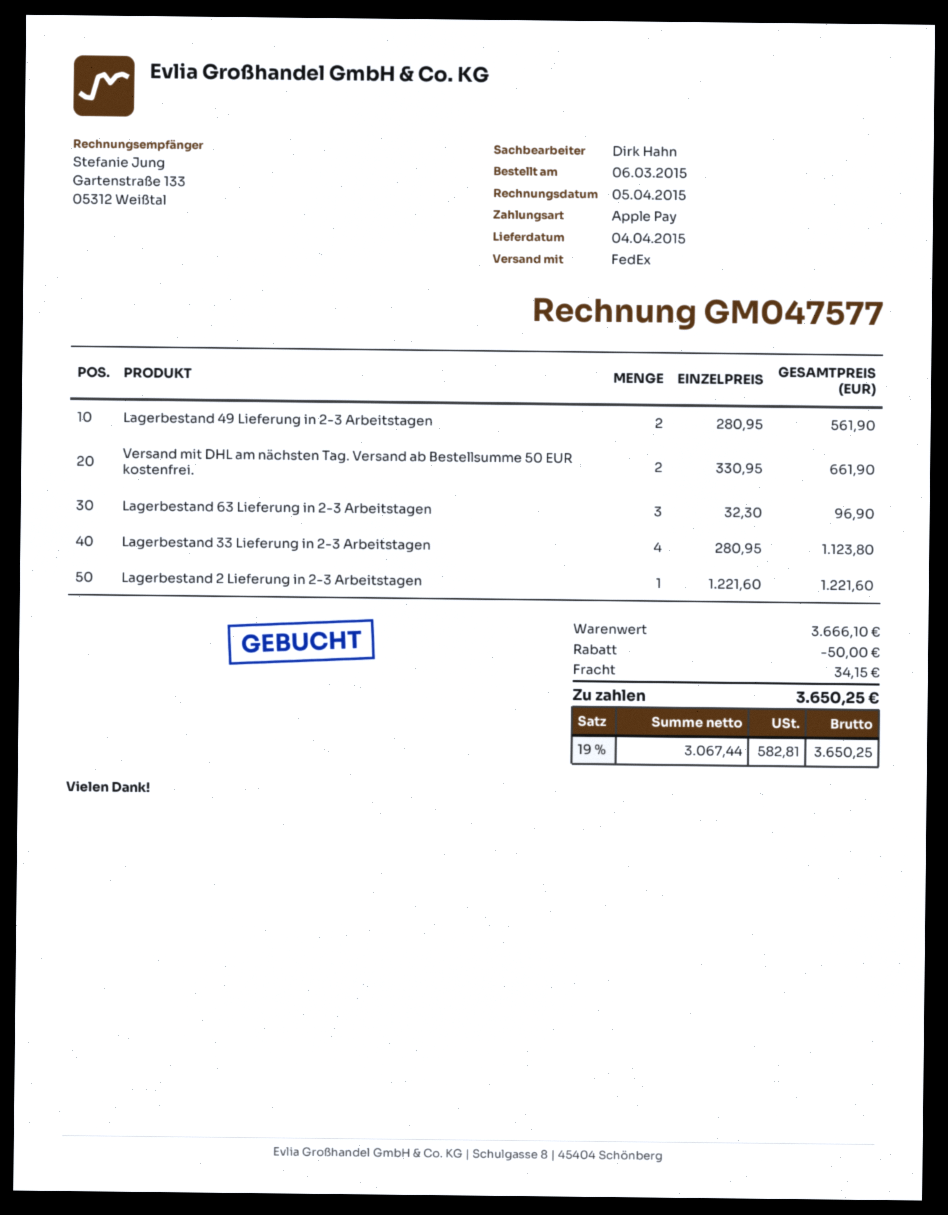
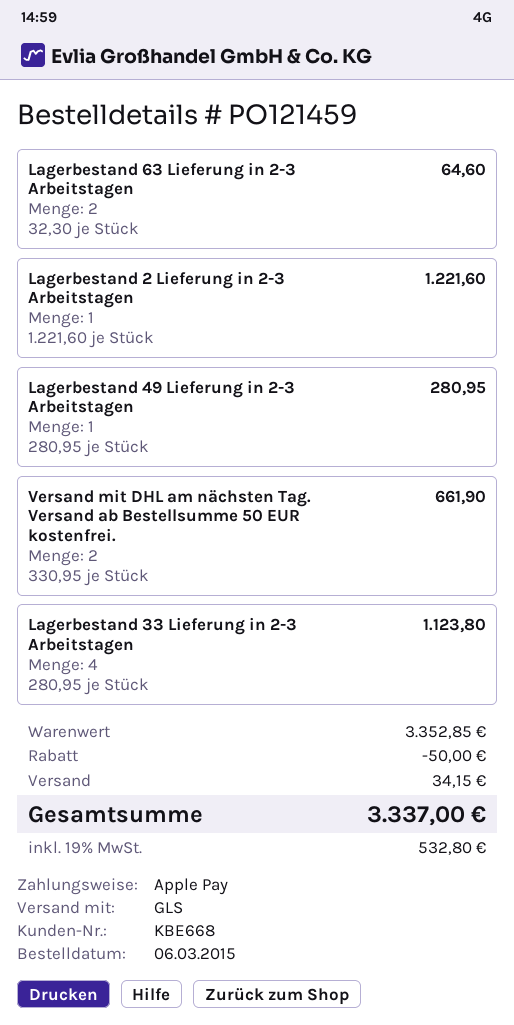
shipping method: FedEx -> GLS
Lagerbestand 49 Lieferung in 2-3 Arbeitstagen: 2 x 280.95 = 561.90 -> 1 x 280.95 = 280.95
Lagerbestand 63 Lieferung in 2-3 Arbeitstagen: 3 x 32.30 = 96.90 -> 2 x 32.30 = 64.60
subtotal: 3666.10 -> 3352.85
tax: 19% = 582.81 -> 19% = 532.80
total: 3650.25 -> 3337.00

